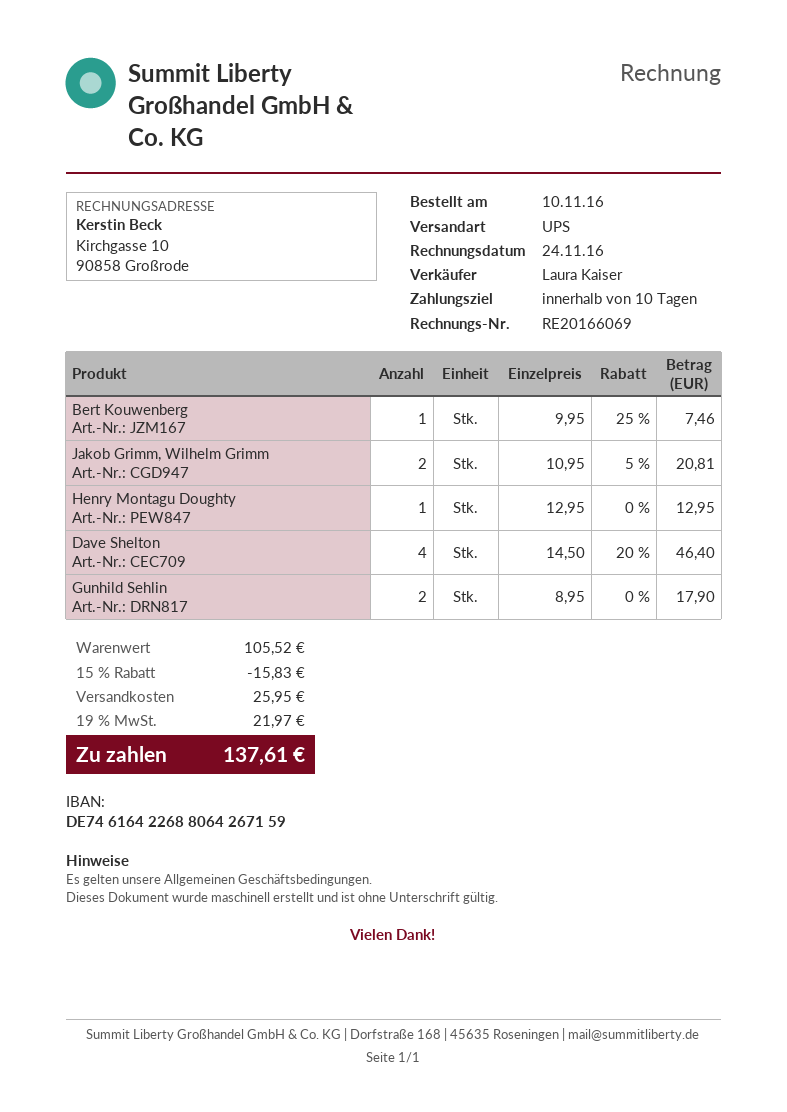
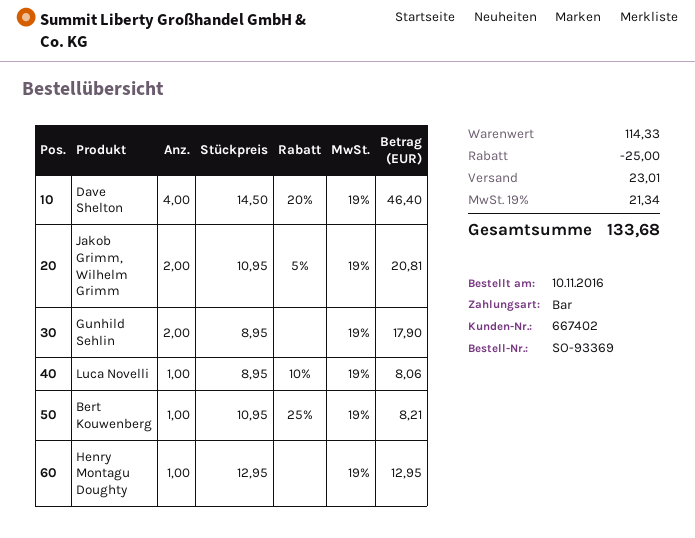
Bert Kouwenberg: 1 x 9.95 - 25% = 7.46 -> 1 x 10.95 - 25% = 8.21
Luca Novelli: none -> 1 x 8.95 - 10% = 8.06
subtotal: 105.52 -> 114.33
discount: 15.83 -> 25.00
shipping: 25.95 -> 23.01
tax: 19% = 21.97 -> 19% = 21.34
total: 137.61 -> 133.68

